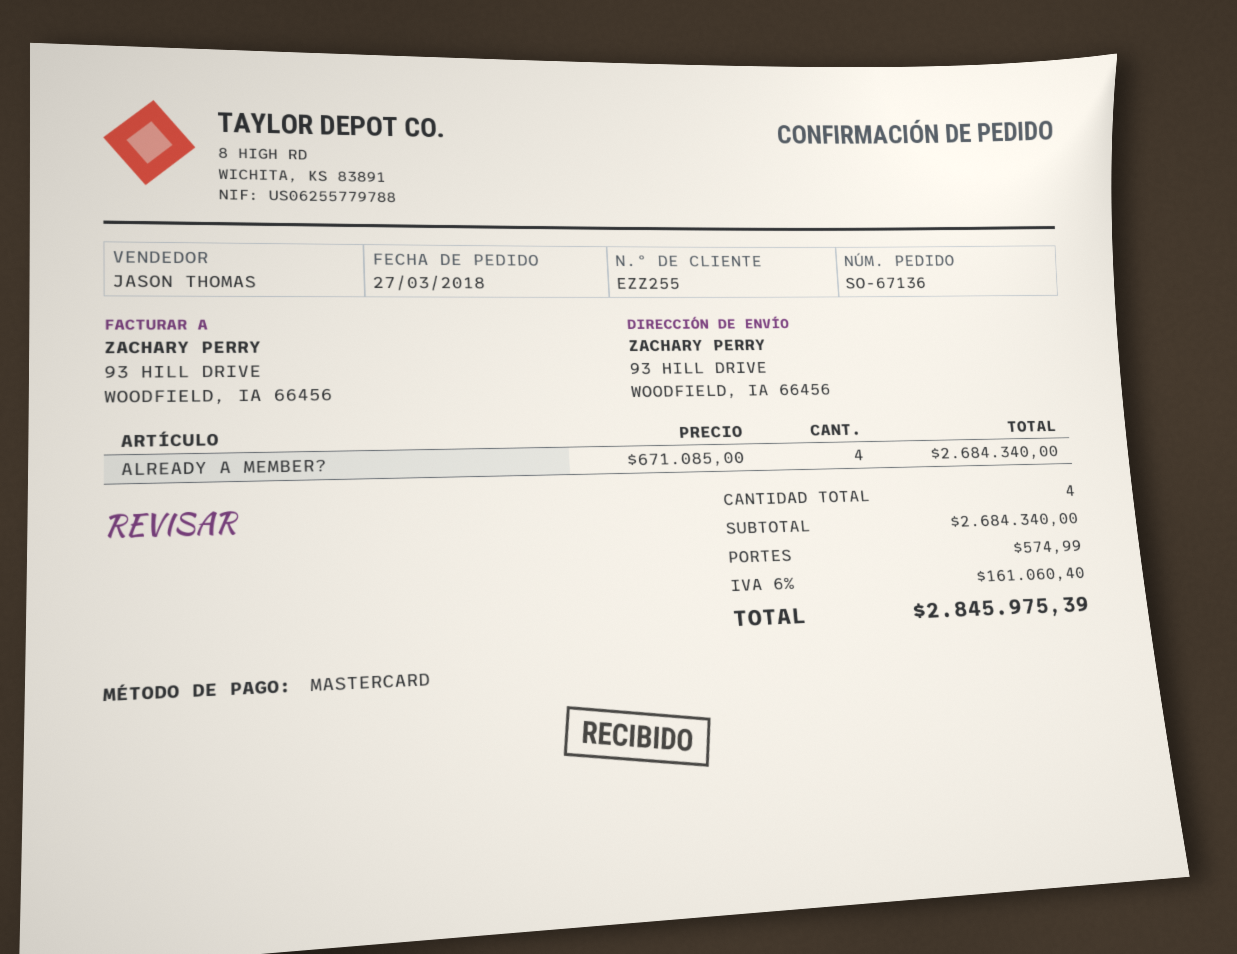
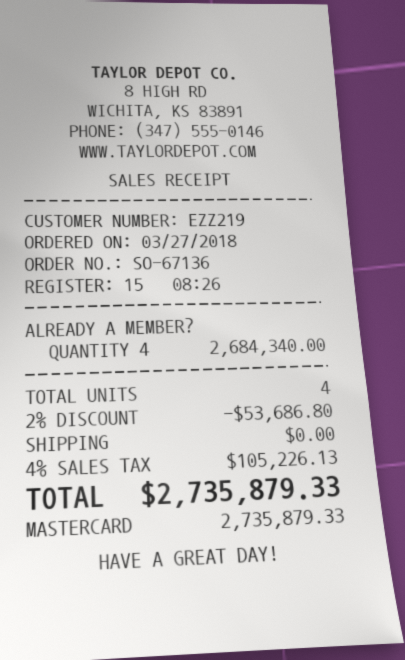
customer number: EZZ255 -> EZZ219
discount: none -> 2% = 53686.80
shipping: 574.99 -> 0.00
tax: 6% = 161060.40 -> 4% = 105226.13
total: 2845975.39 -> 2735879.33

